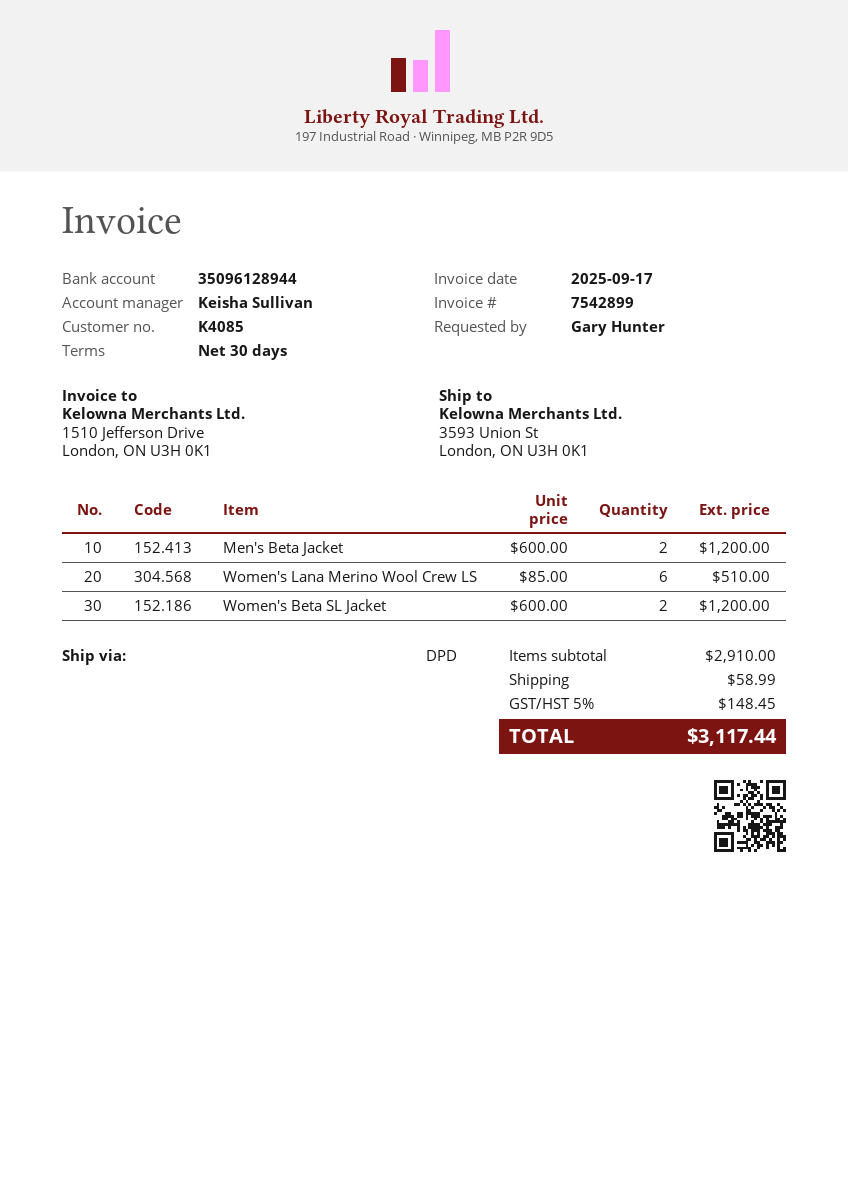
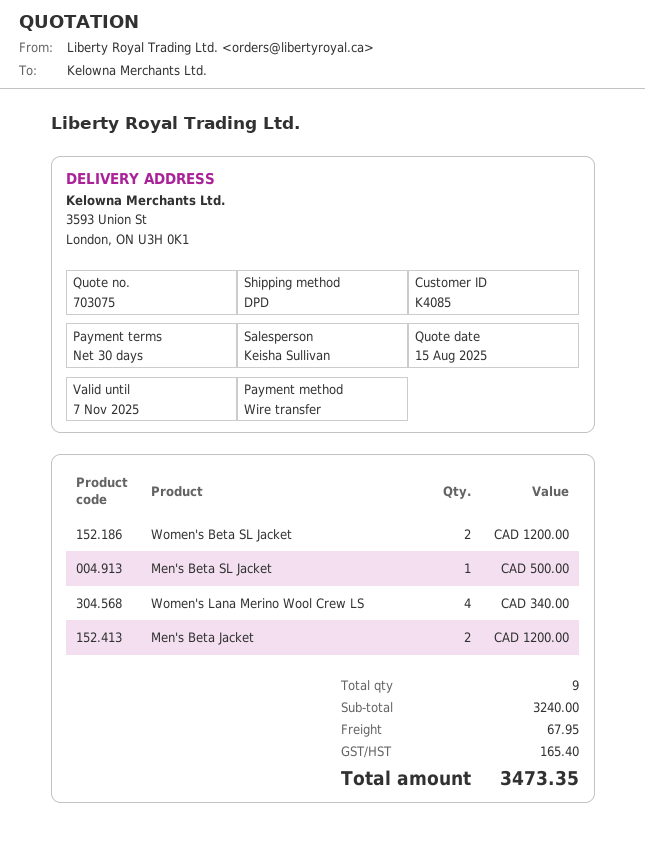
Women's Lana Merino Wool Crew LS: 6 for 510.00 -> 4 for 340.00
Men's Beta SL Jacket: none -> 1 for 500.00
subtotal: 2910.00 -> 3240.00
shipping: 58.99 -> 67.95
tax: 148.45 -> 165.40
total: 3117.44 -> 3473.35

